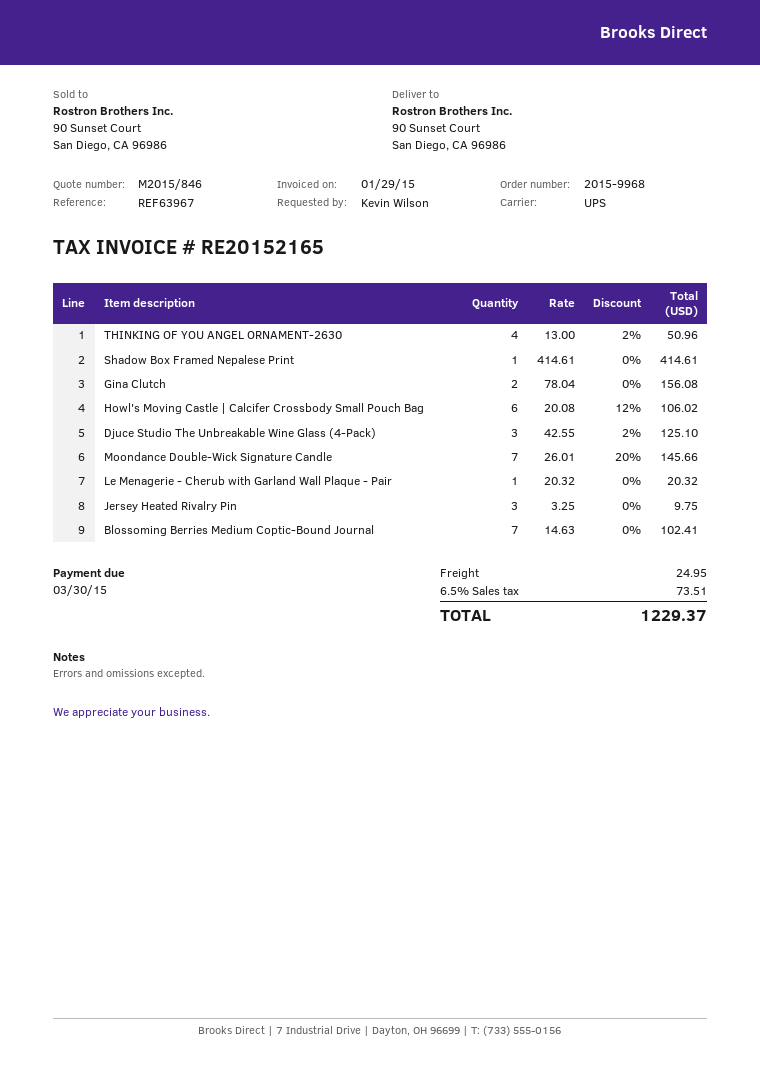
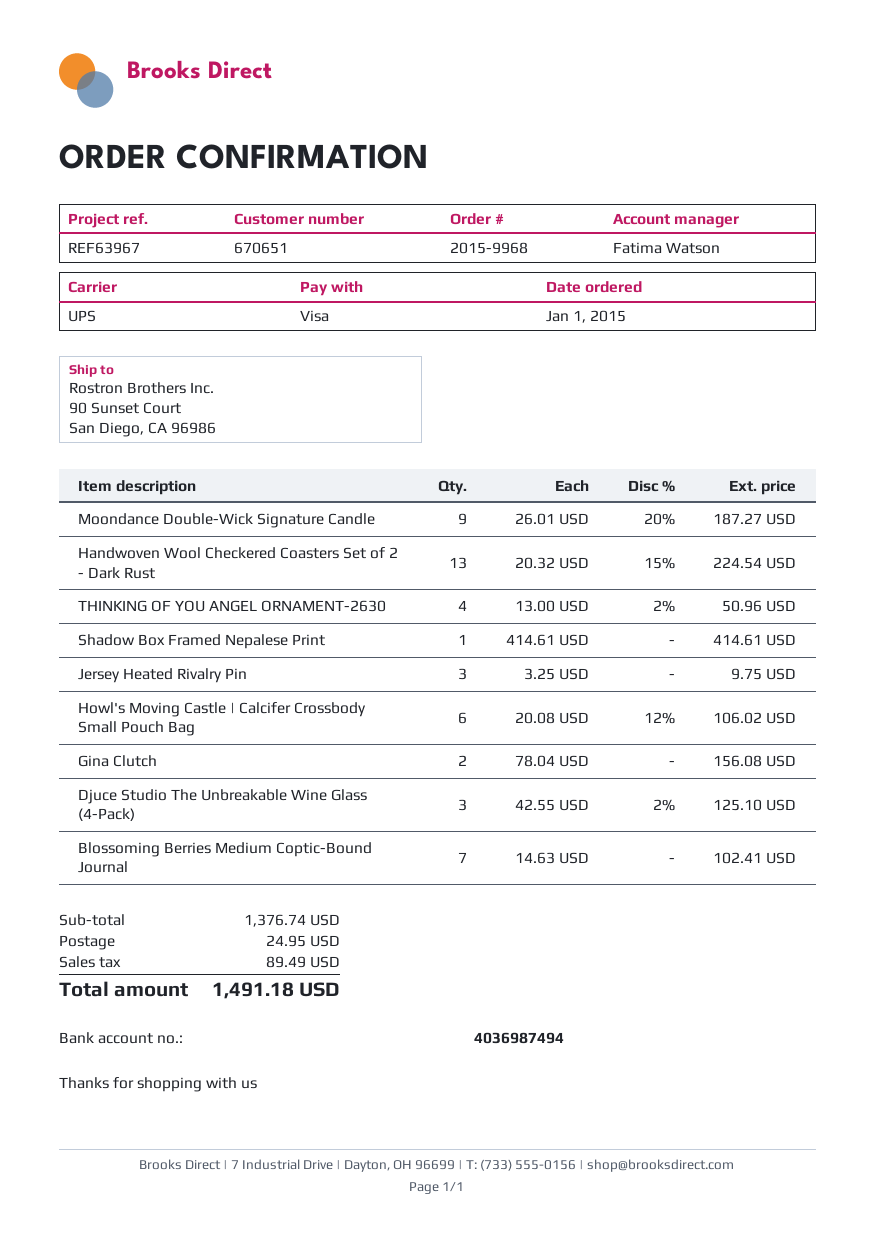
Moondance Double-Wick Signature Candle: 7 x 26.01 - 20% = 145.66 -> 9 x 26.01 - 20% = 187.27
Le Menagerie - Cherub with Garland Wall Plaque - Pair: 1 x 20.32 = 20.32 -> none
Handwoven Wool Checkered Coasters Set of 2 - Dark Rust: none -> 13 x 20.32 - 15% = 224.54
tax: 73.51 -> 89.49
total: 1229.37 -> 1491.18

